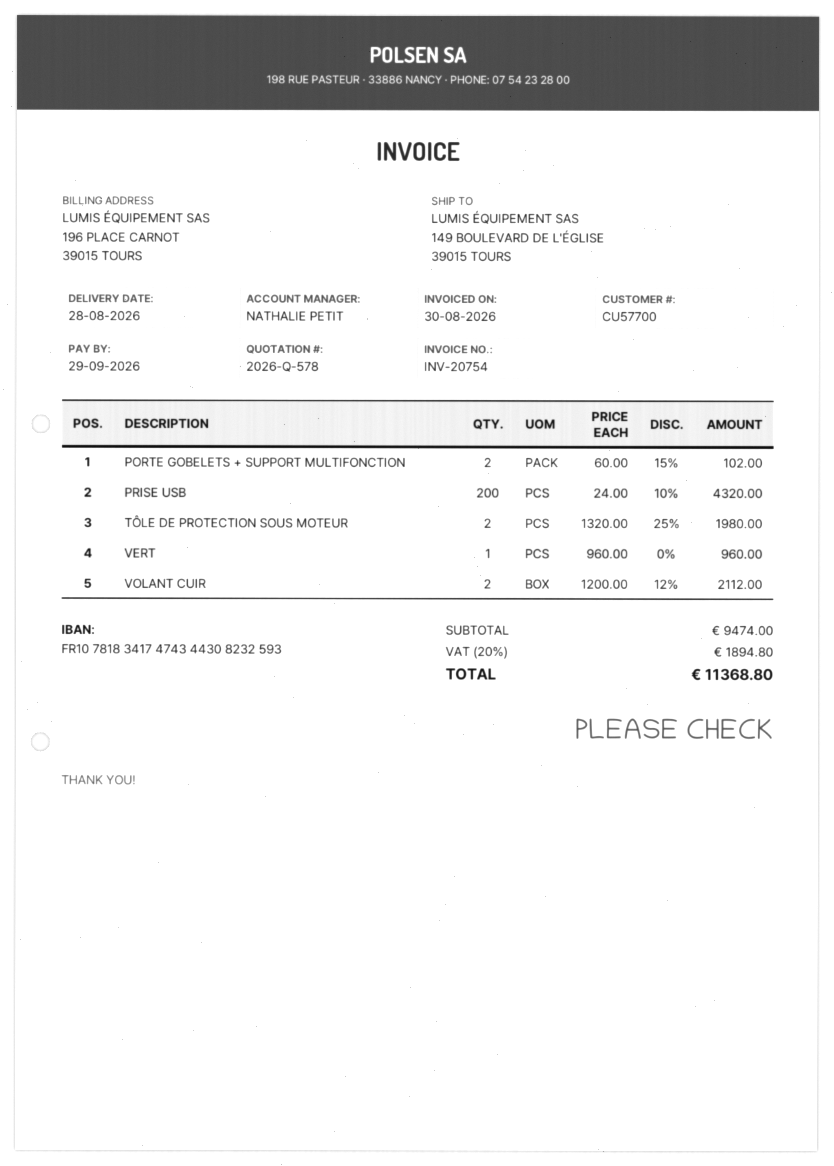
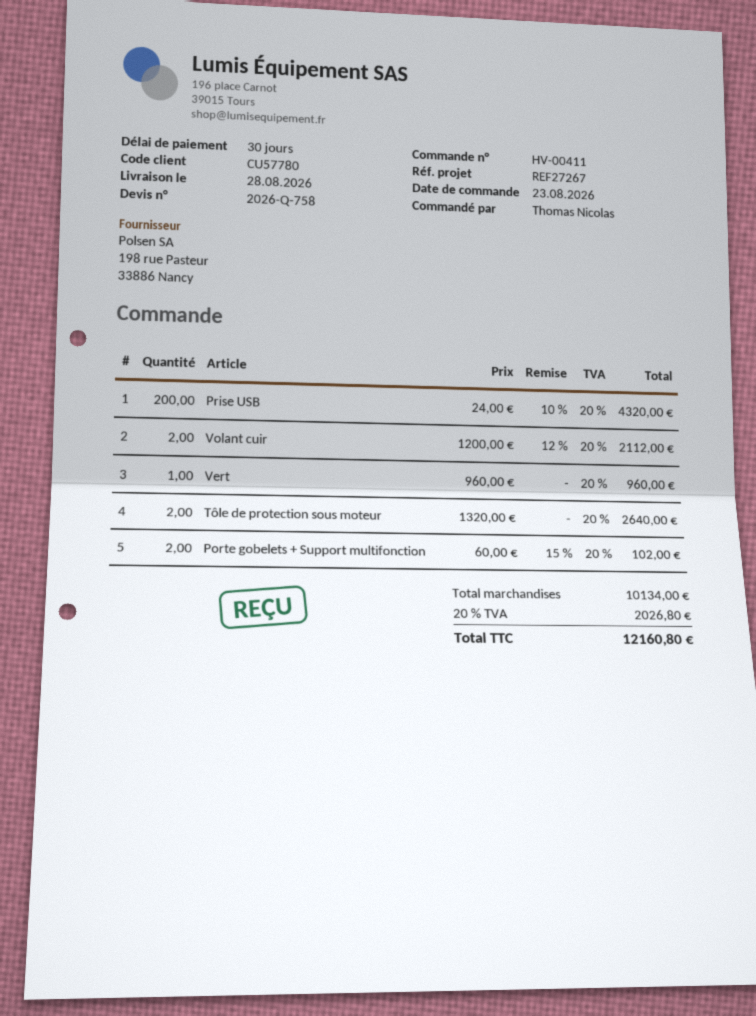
quote number: 2026-Q-578 -> 2026-Q-758
customer number: CU57700 -> CU57780
TÔLE DE PROTECTION SOUS MOTEUR: 2 x 1320.00 - 25% = 1980.00 -> 2 x 1320.00 = 2640.00
subtotal: 9474.00 -> 10134.00
tax: 20% = 1894.80 -> 20% = 2026.80
total: 11368.80 -> 12160.80

